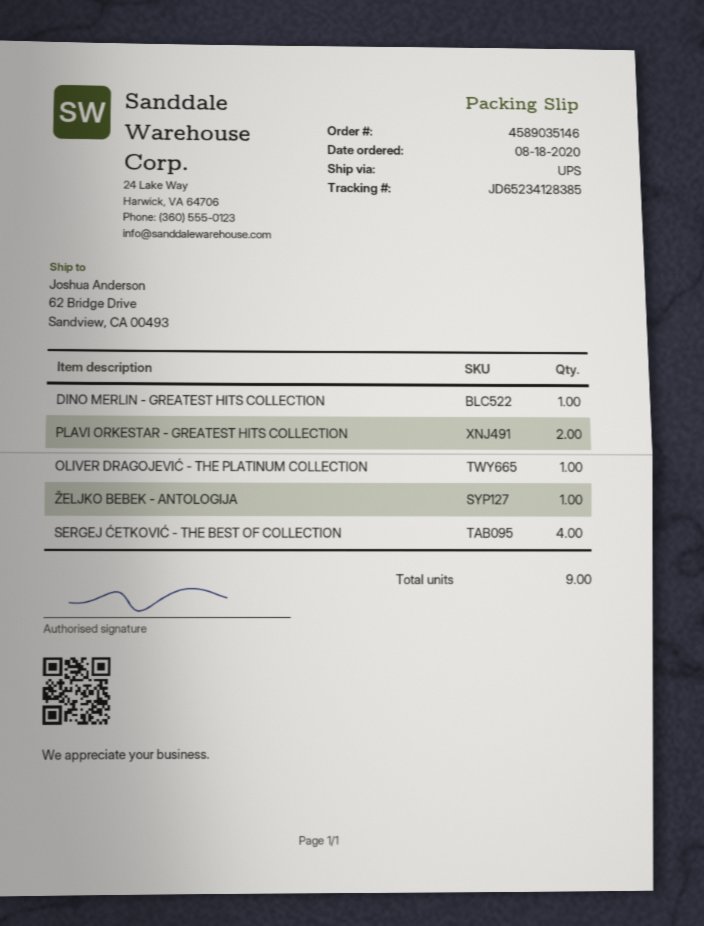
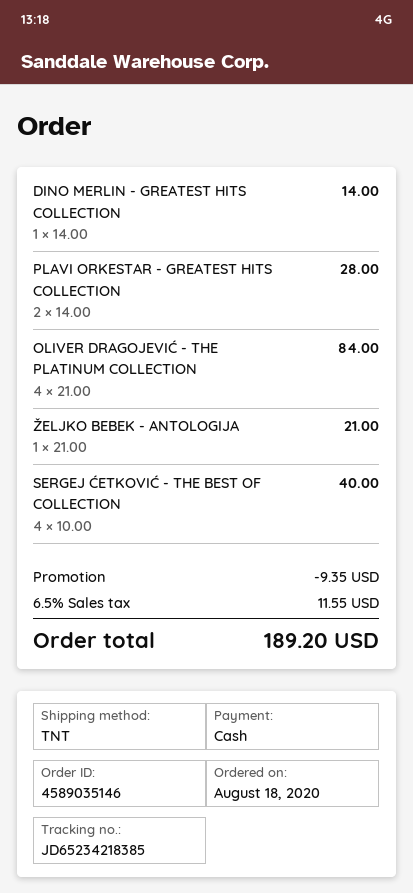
shipping method: UPS -> TNT
tracking number: JD65234128385 -> JD65234218385
OLIVER DRAGOJEVIĆ - THE PLATINUM COLLECTION: 1 -> 4

